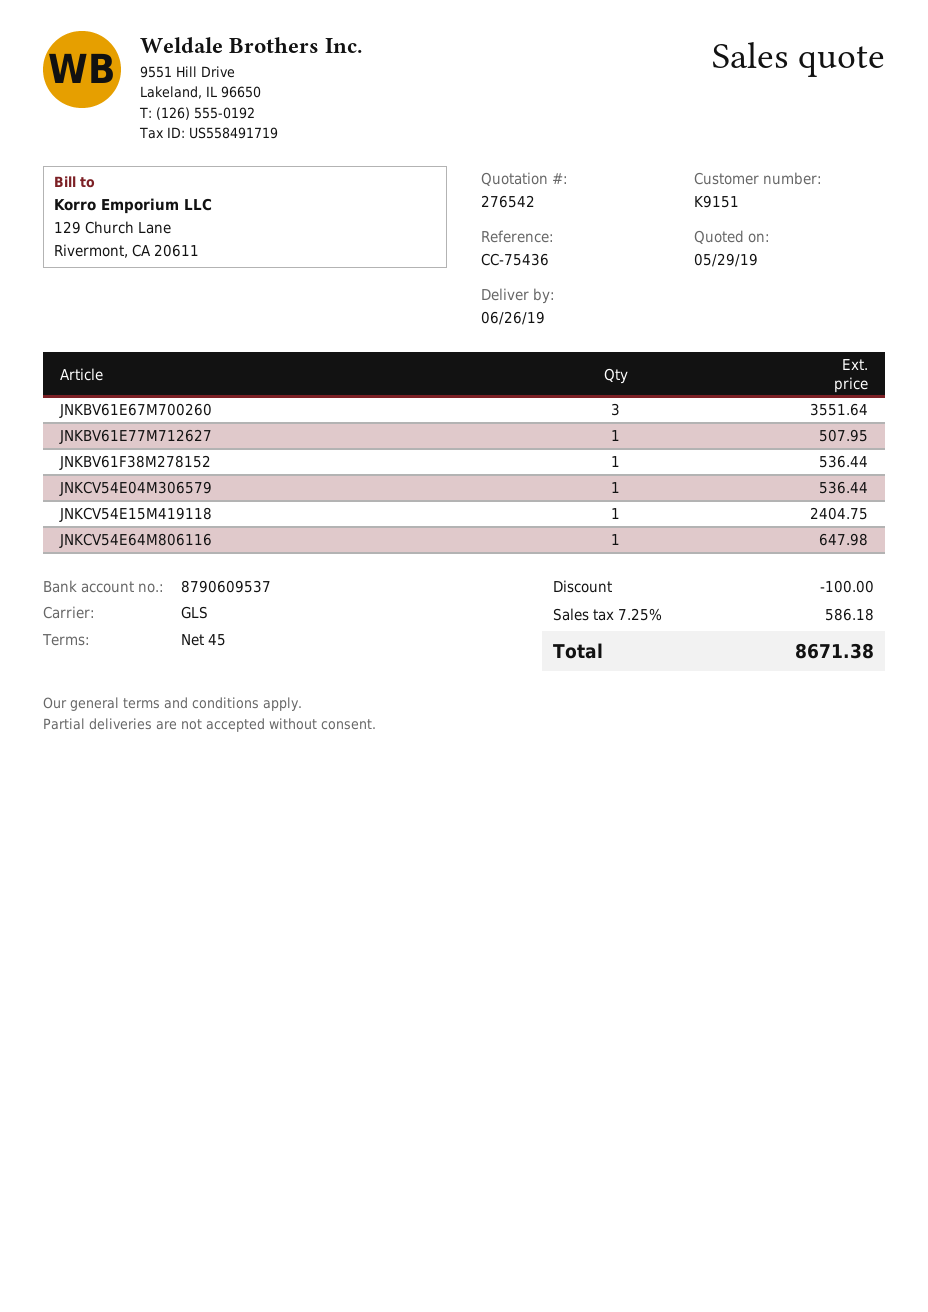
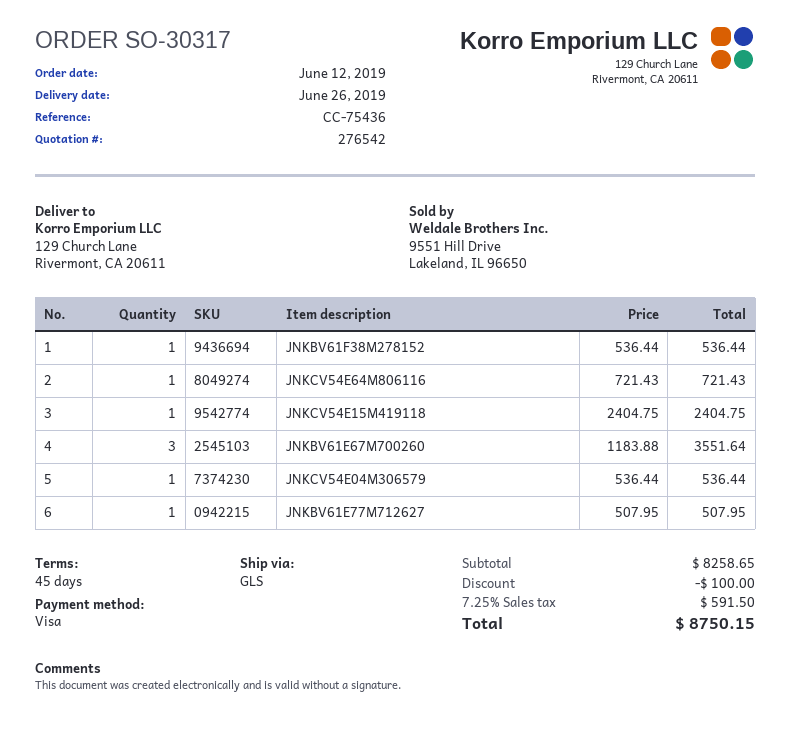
JNKCV54E64M806116: 1 for 647.98 -> 1 for 721.43
tax: 7.25% = 586.18 -> 7.25% = 591.50
total: 8671.38 -> 8750.15

